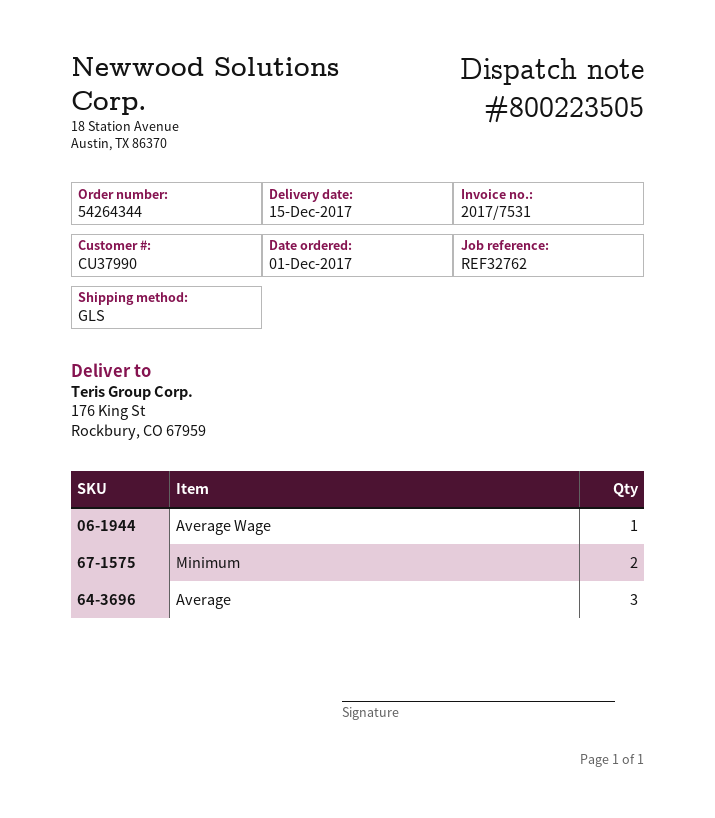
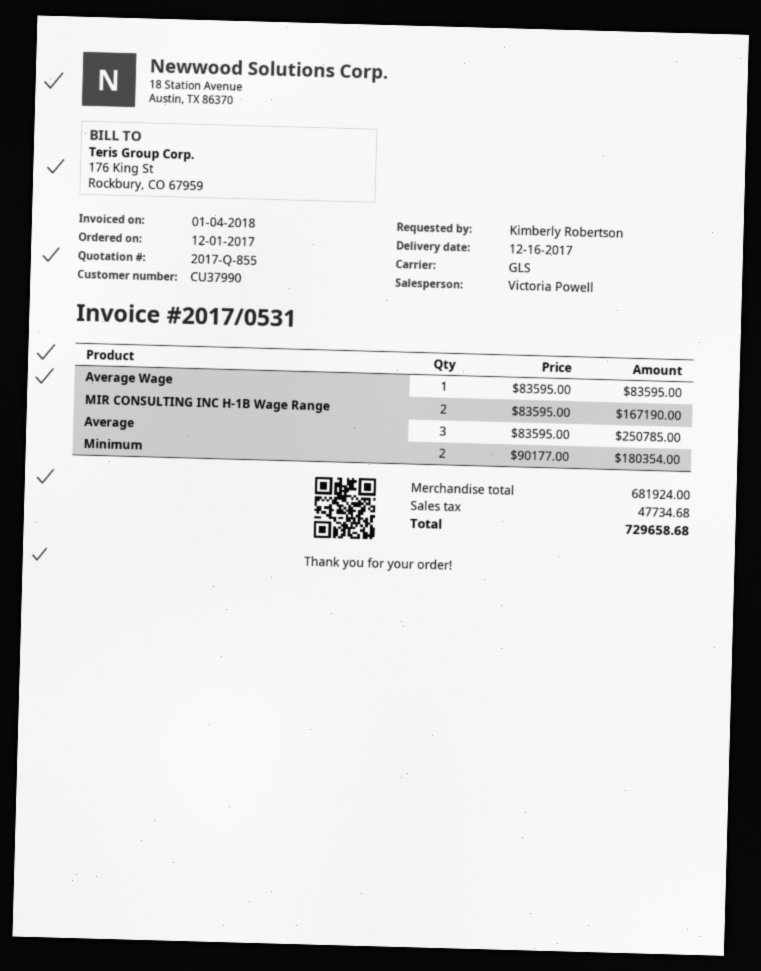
delivery date: 2017-12-15 -> 2017-12-16
invoice number: 2017/7531 -> 2017/0531
MIR CONSULTING INC H-1B Wage Range: none -> 2

